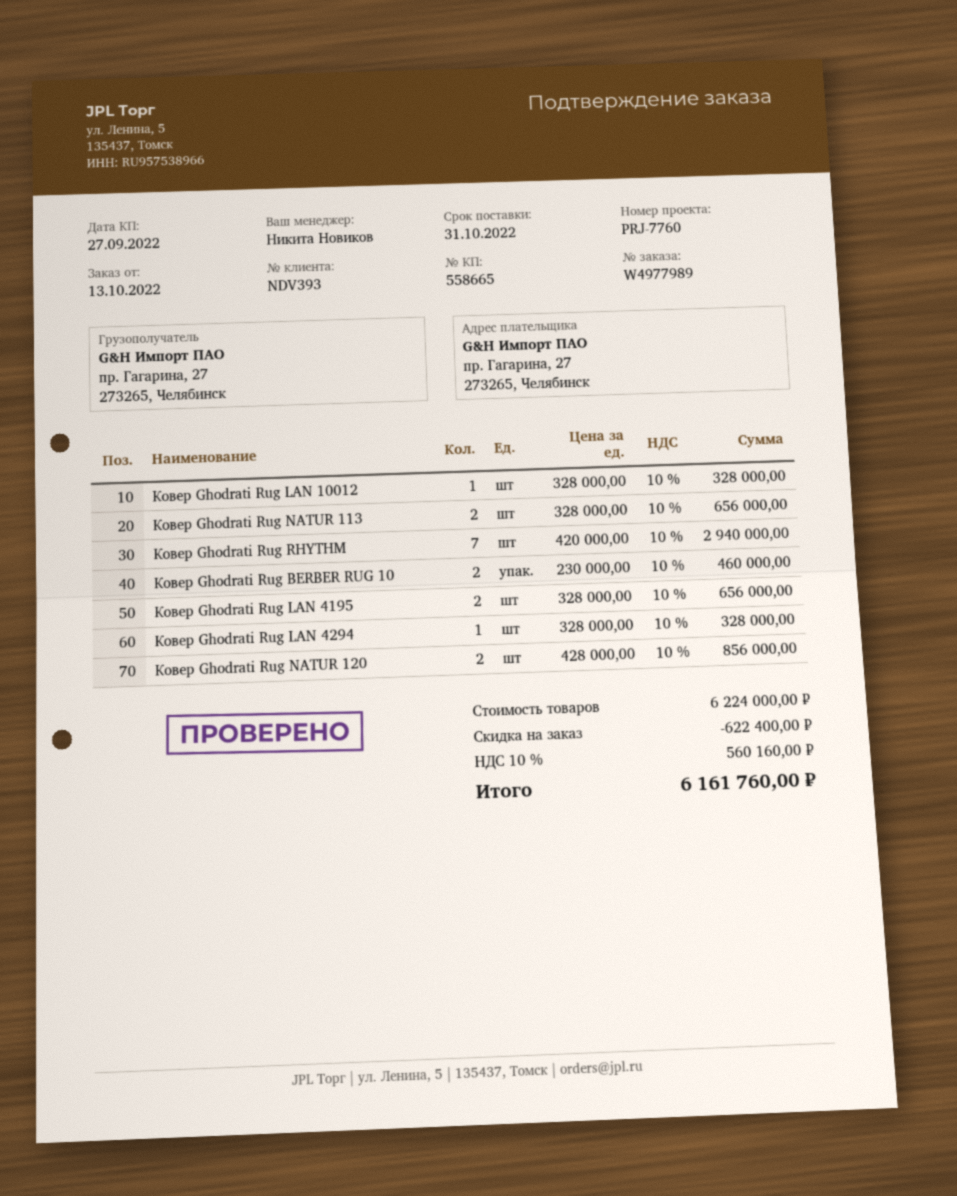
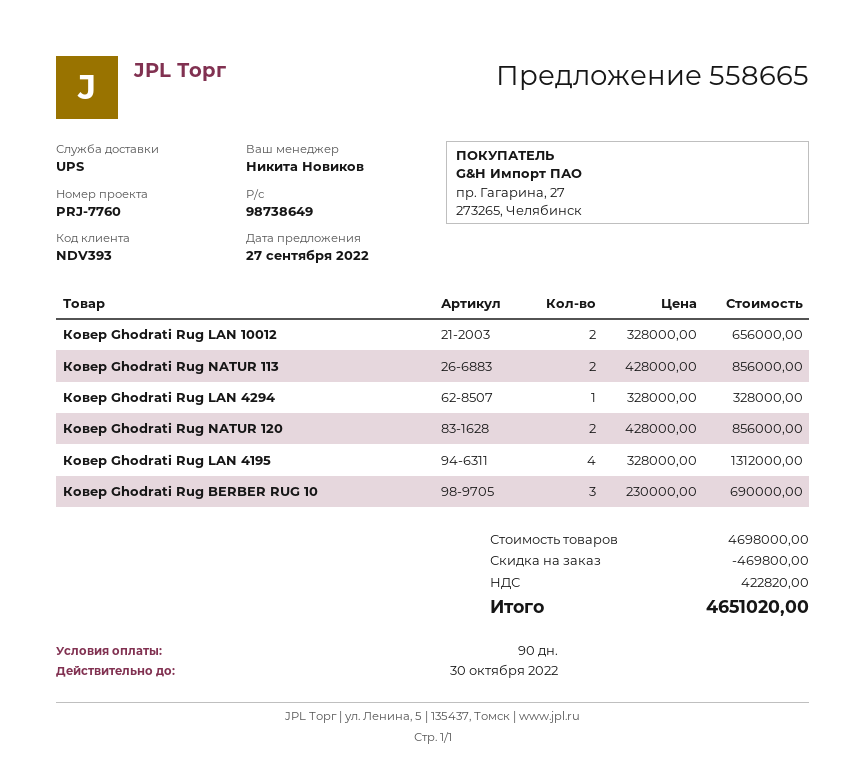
Ковер Ghodrati Rug LAN 10012: 1 x 328000.00 = 328000.00 -> 2 x 328000.00 = 656000.00
Ковер Ghodrati Rug NATUR 113: 2 x 328000.00 = 656000.00 -> 2 x 428000.00 = 856000.00
Ковер Ghodrati Rug RHYTHM: 7 x 420000.00 = 2940000.00 -> none
Ковер Ghodrati Rug BERBER RUG 10: 2 x 230000.00 = 460000.00 -> 3 x 230000.00 = 690000.00
Ковер Ghodrati Rug LAN 4195: 2 x 328000.00 = 656000.00 -> 4 x 328000.00 = 1312000.00
subtotal: 6224000.00 -> 4698000.00
discount: 622400.00 -> 469800.00
tax: 560160.00 -> 422820.00
total: 6161760.00 -> 4651020.00

